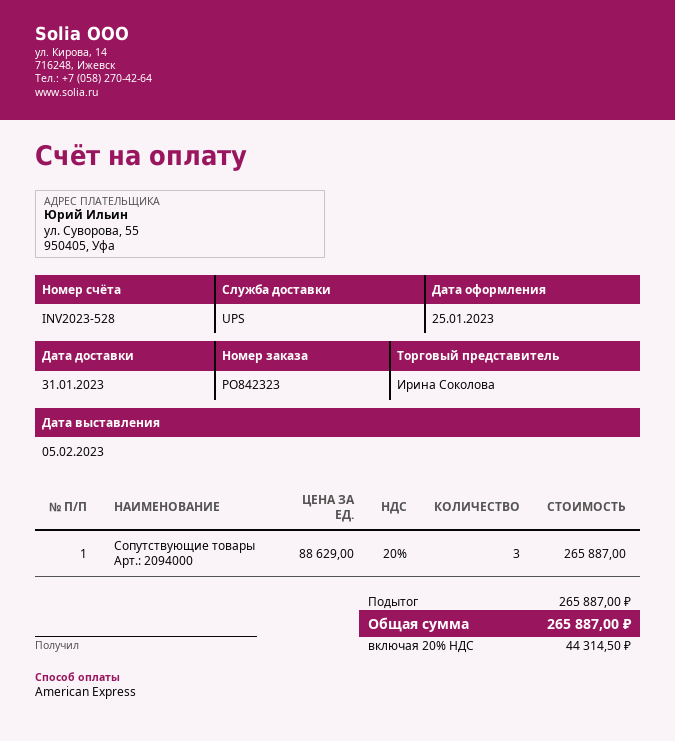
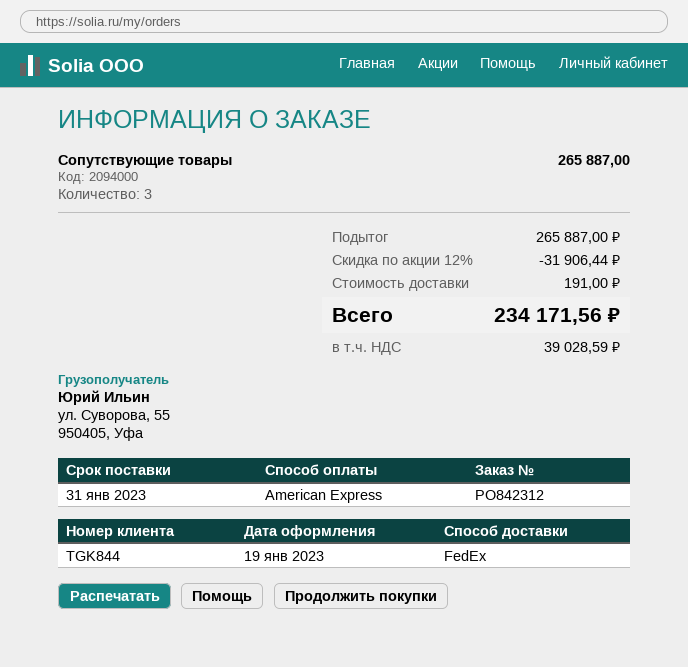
order number: PO842323 -> PO842312
order date: 2023-01-25 -> 2023-01-19
shipping method: UPS -> FedEx
discount: none -> 12% = 31906.44
shipping: none -> 191.00
tax: 44314.50 -> 39028.59
total: 265887.00 -> 234171.56

